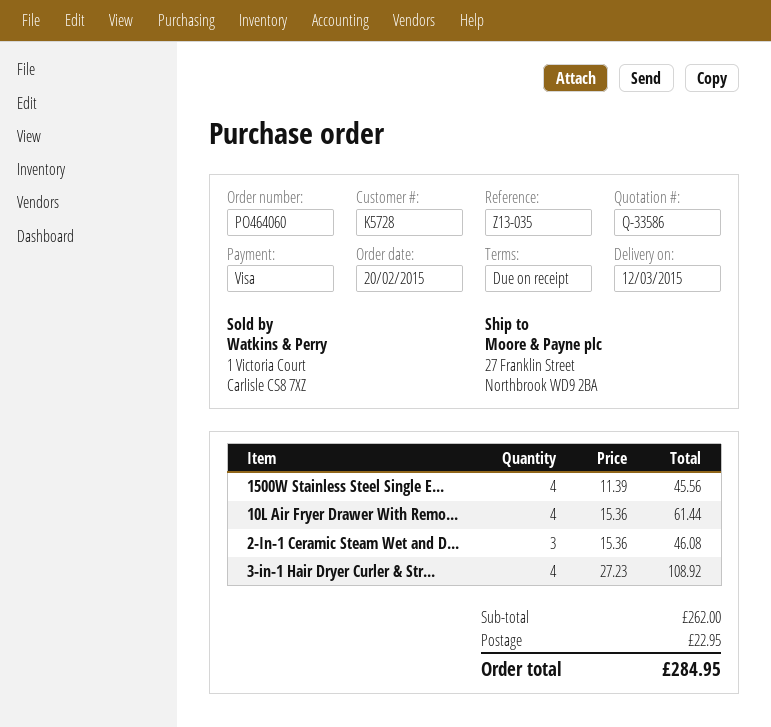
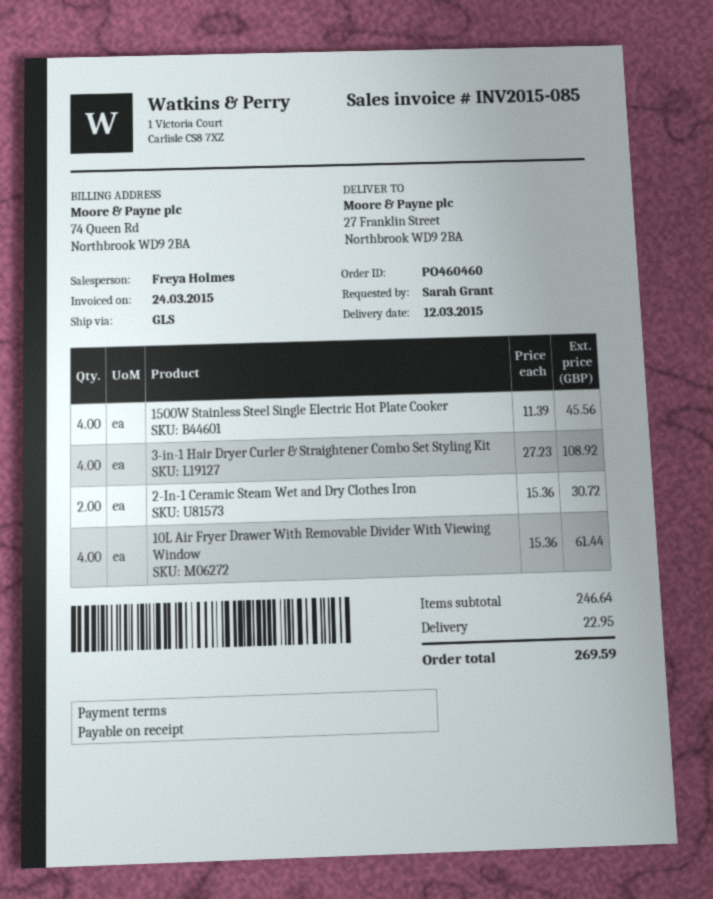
order number: PO464060 -> PO460460
2-In-1 Ceramic Steam Wet and D...: 3 x 15.36 = 46.08 -> 2 x 15.36 = 30.72
subtotal: 262.00 -> 246.64
total: 284.95 -> 269.59

